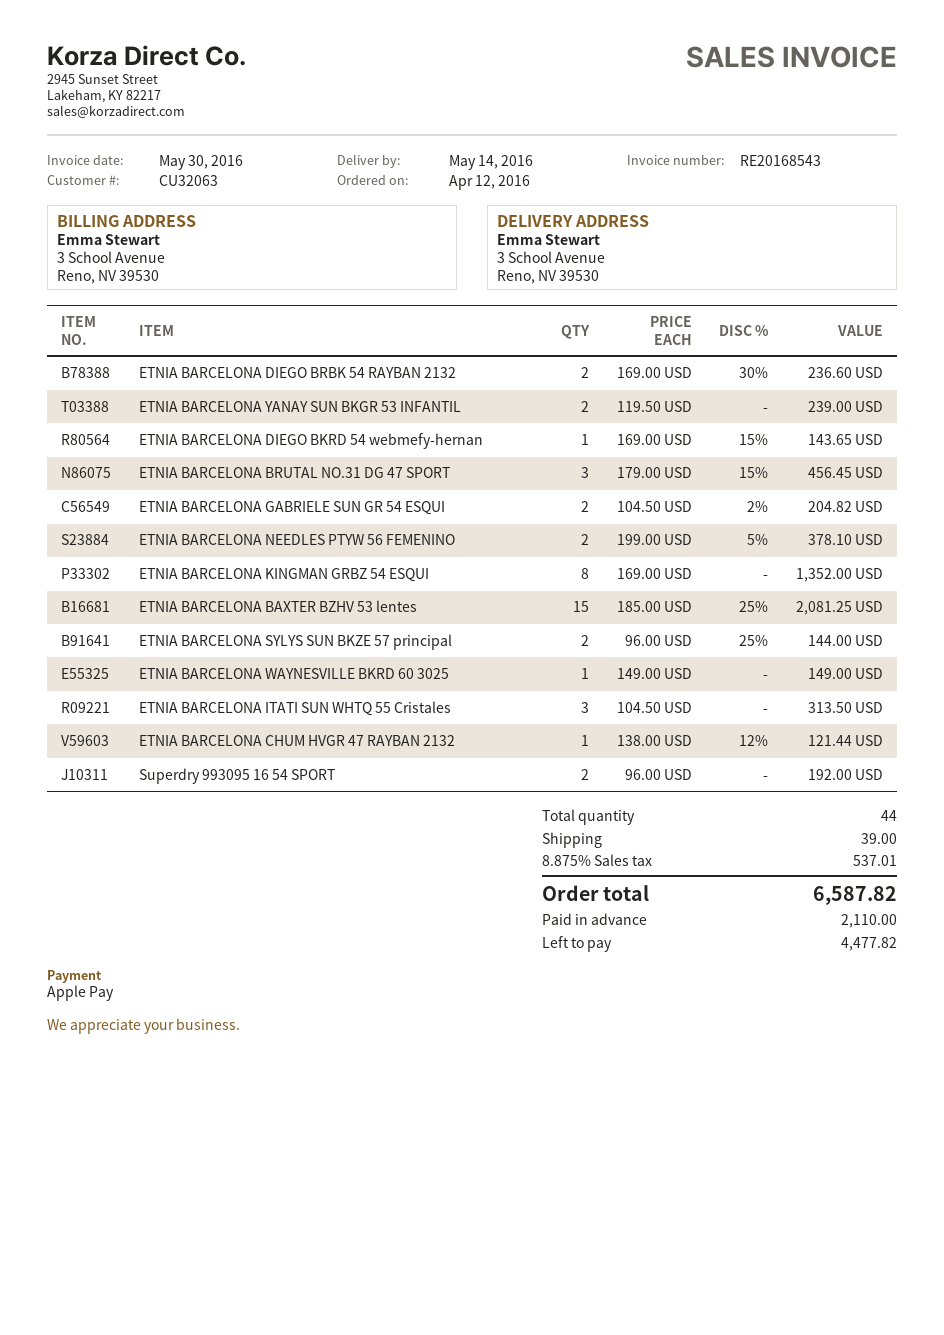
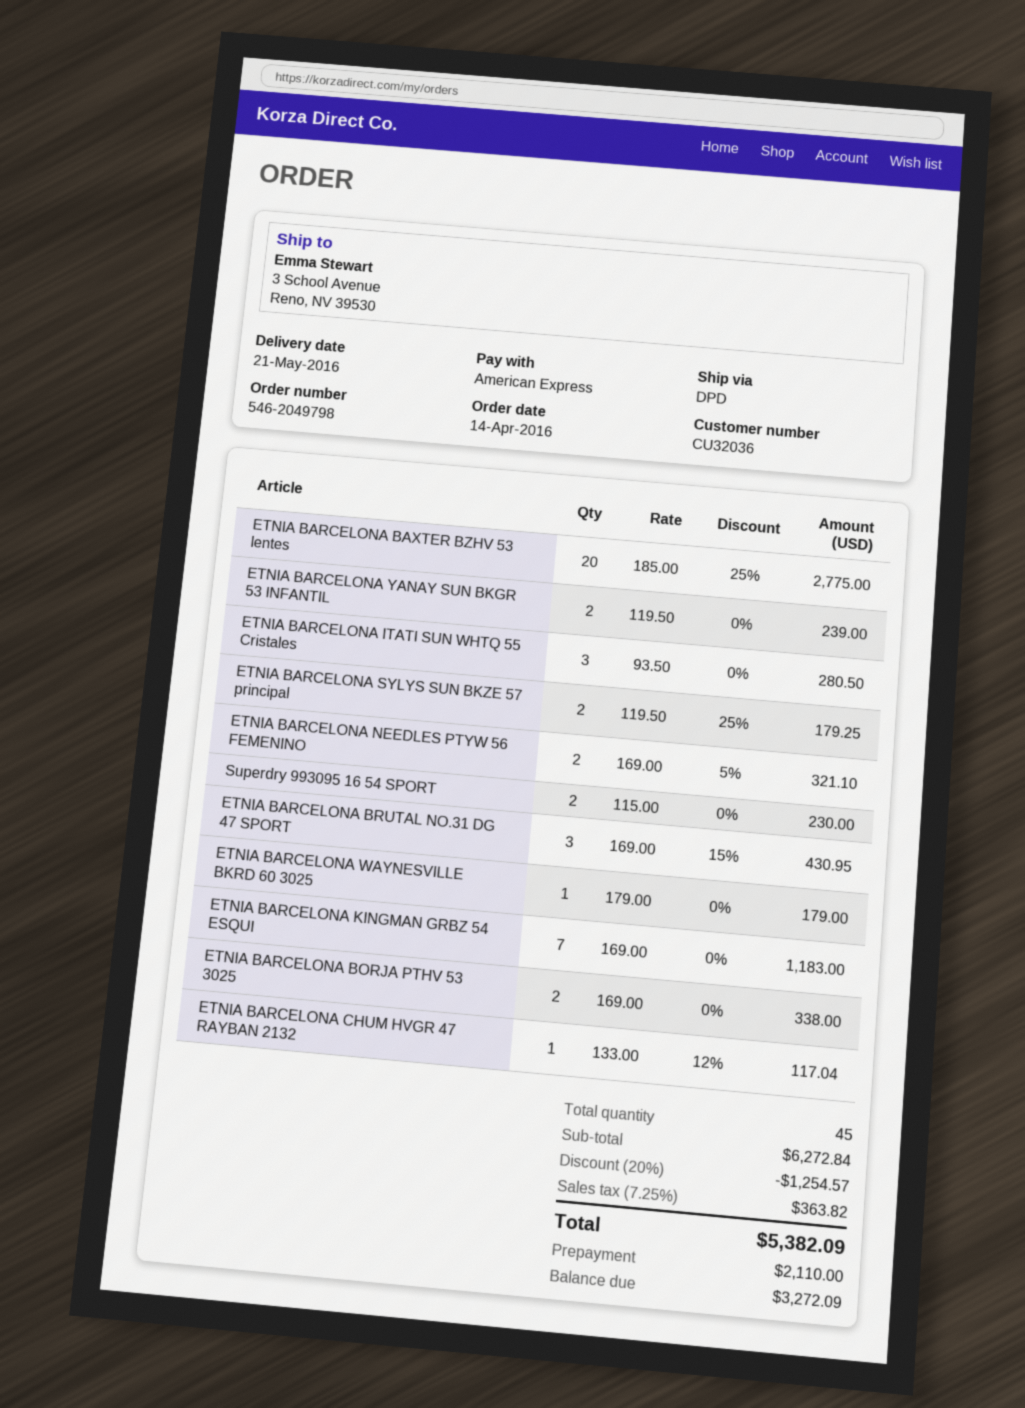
order date: 2016-04-12 -> 2016-04-14
delivery date: 2016-05-14 -> 2016-05-21
customer number: CU32063 -> CU32036
payment method: Apple Pay -> American Express
ETNIA BARCELONA DIEGO BRBK 54 RAYBAN 2132: 2 x 169.00 - 30% = 236.60 -> none
ETNIA BARCELONA DIEGO BKRD 54 webmefy-hernan: 1 x 169.00 - 15% = 143.65 -> none
ETNIA BARCELONA BRUTAL NO.31 DG 47 SPORT: 3 x 179.00 - 15% = 456.45 -> 3 x 169.00 - 15% = 430.95
ETNIA BARCELONA GABRIELE SUN GR 54 ESQUI: 2 x 104.50 - 2% = 204.82 -> none
ETNIA BARCELONA NEEDLES PTYW 56 FEMENINO: 2 x 199.00 - 5% = 378.10 -> 2 x 169.00 - 5% = 321.10
ETNIA BARCELONA KINGMAN GRBZ 54 ESQUI: 8 x 169.00 = 1352.00 -> 7 x 169.00 = 1183.00
ETNIA BARCELONA BAXTER BZHV 53 lentes: 15 x 185.00 - 25% = 2081.25 -> 20 x 185.00 - 25% = 2775.00
ETNIA BARCELONA SYLYS SUN BKZE 57 principal: 2 x 96.00 - 25% = 144.00 -> 2 x 119.50 - 25% = 179.25
ETNIA BARCELONA WAYNESVILLE BKRD 60 3025: 1 x 149.00 = 149.00 -> 1 x 179.00 = 179.00
ETNIA BARCELONA ITATI SUN WHTQ 55 Cristales: 3 x 104.50 = 313.50 -> 3 x 93.50 = 280.50
ETNIA BARCELONA CHUM HVGR 47 RAYBAN 2132: 1 x 138.00 - 12% = 121.44 -> 1 x 133.00 - 12% = 117.04
Superdry 993095 16 54 SPORT: 2 x 96.00 = 192.00 -> 2 x 115.00 = 230.00
ETNIA BARCELONA BORJA PTHV 53 3025: none -> 2 x 169.00 = 338.00
total quantity: 44 -> 45
discount: none -> 20% = 1254.57
shipping: 39.00 -> none
tax: 8.875% = 537.01 -> 7.25% = 363.82
total: 6587.82 -> 5382.09
balance: 4477.82 -> 3272.09

